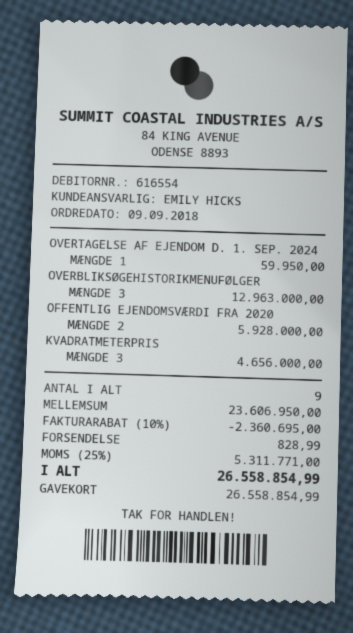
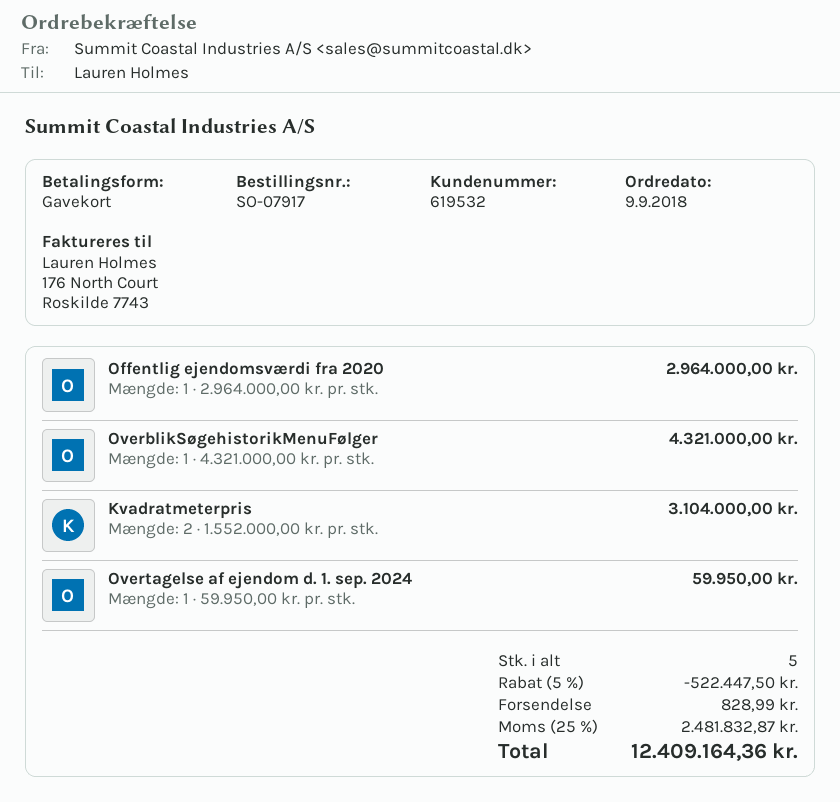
customer number: 616554 -> 619532
OVERBLIKSØGEHISTORIKMENUFØLGER: 3 for 12963000.00 -> 1 for 4321000.00
OFFENTLIG EJENDOMSVÆRDI FRA 2020: 2 for 5928000.00 -> 1 for 2964000.00
KVADRATMETERPRIS: 3 for 4656000.00 -> 2 for 3104000.00
total quantity: 9 -> 5
discount: 10% = 2360695.00 -> 5% = 522447.50
tax: 25% = 5311771.00 -> 25% = 2481832.87
total: 26558854.99 -> 12409164.36

